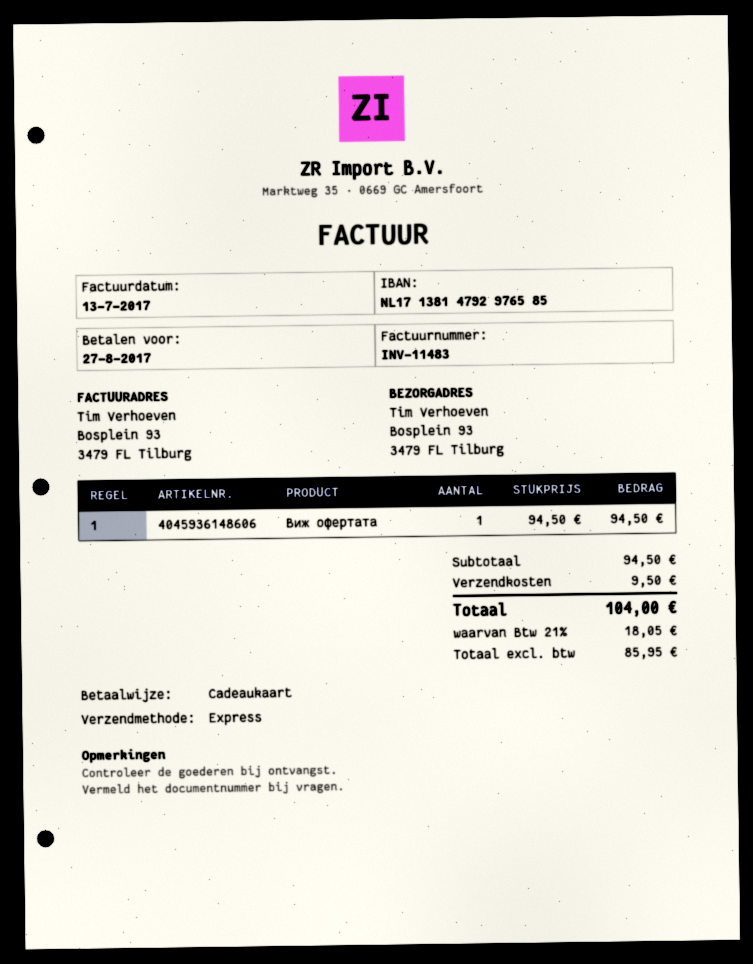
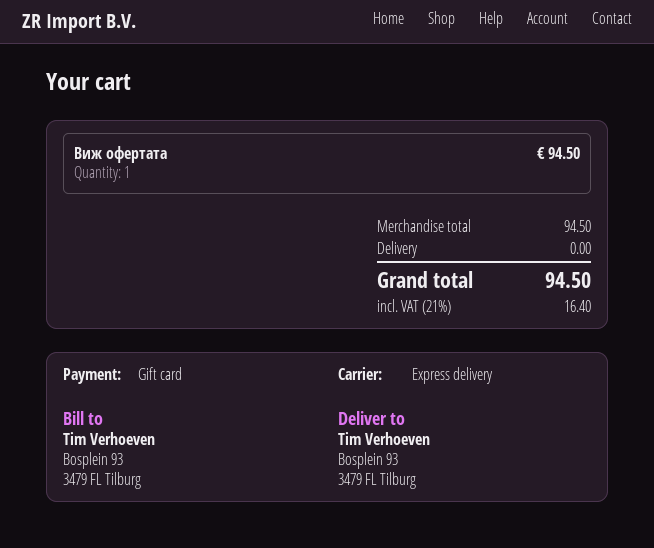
shipping: 9.50 -> 0.00
tax: 21% = 18.05 -> 21% = 16.40
total: 104.00 -> 94.50

